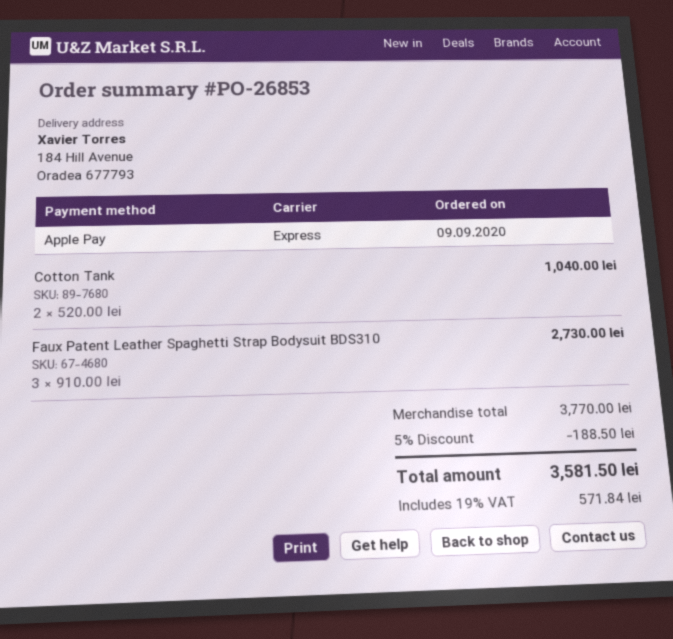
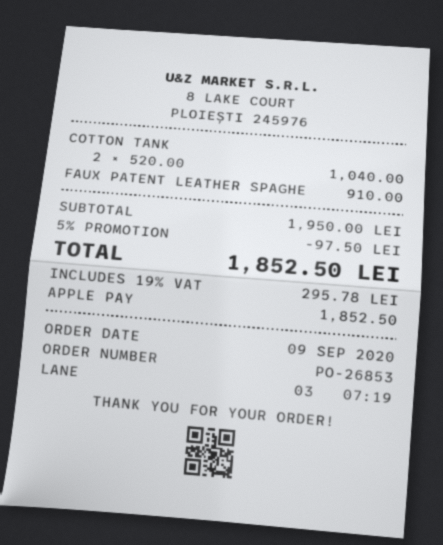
Faux Patent Leather Spaghetti Strap Bodysuit BDS310: 3 x 910.00 = 2730.00 -> 1 x 910.00 = 910.00
subtotal: 3770.00 -> 1950.00
discount: 5% = 188.50 -> 5% = 97.50
tax: 19% = 571.84 -> 19% = 295.78
total: 3581.50 -> 1852.50

